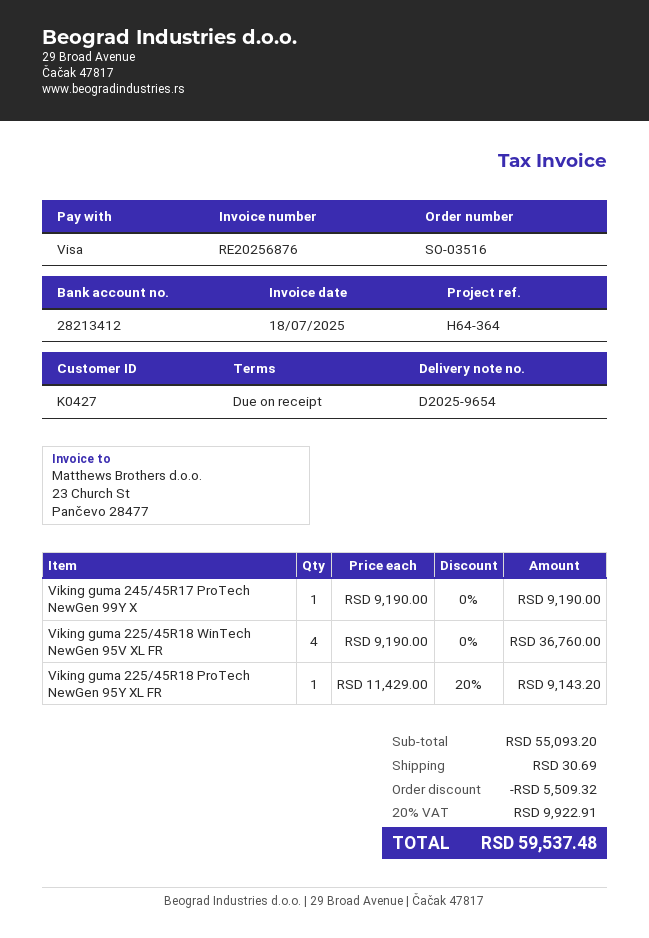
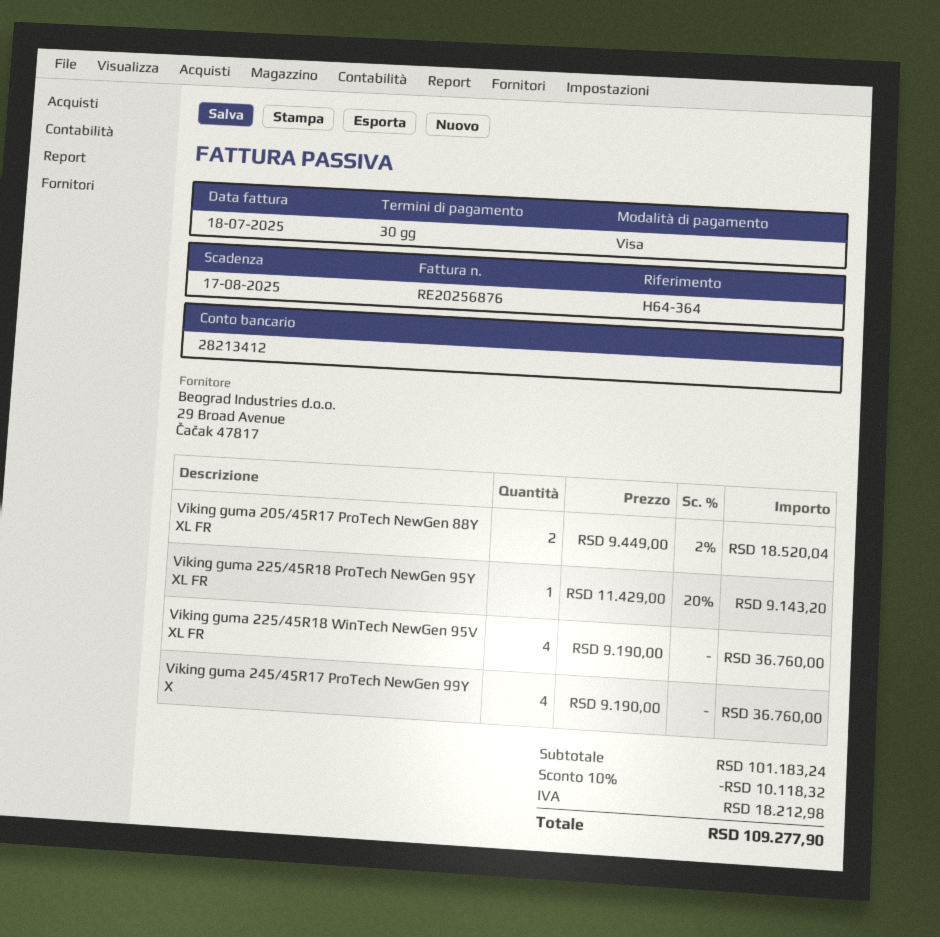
payment terms: on receipt -> 30 days
Viking guma 245/45R17 ProTech NewGen 99Y X: 1 x 9190.00 = 9190.00 -> 4 x 9190.00 = 36760.00
Viking guma 205/45R17 ProTech NewGen 88Y XL FR: none -> 2 x 9449.00 - 2% = 18520.04
subtotal: 55093.20 -> 101183.24
discount: 5509.32 -> 10118.32
shipping: 30.69 -> none
tax: 9922.91 -> 18212.98
total: 59537.48 -> 109277.90

